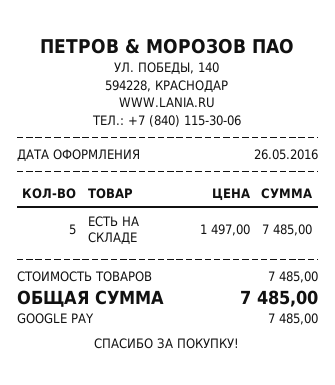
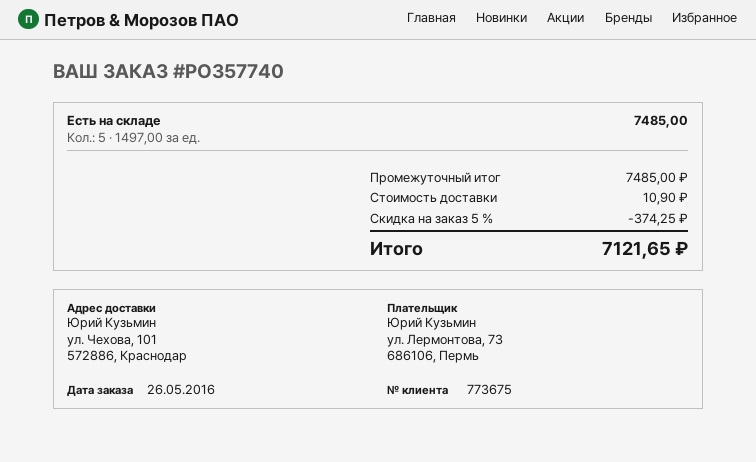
discount: none -> 5% = 374.25
shipping: none -> 10.90
total: 7485.00 -> 7121.65

